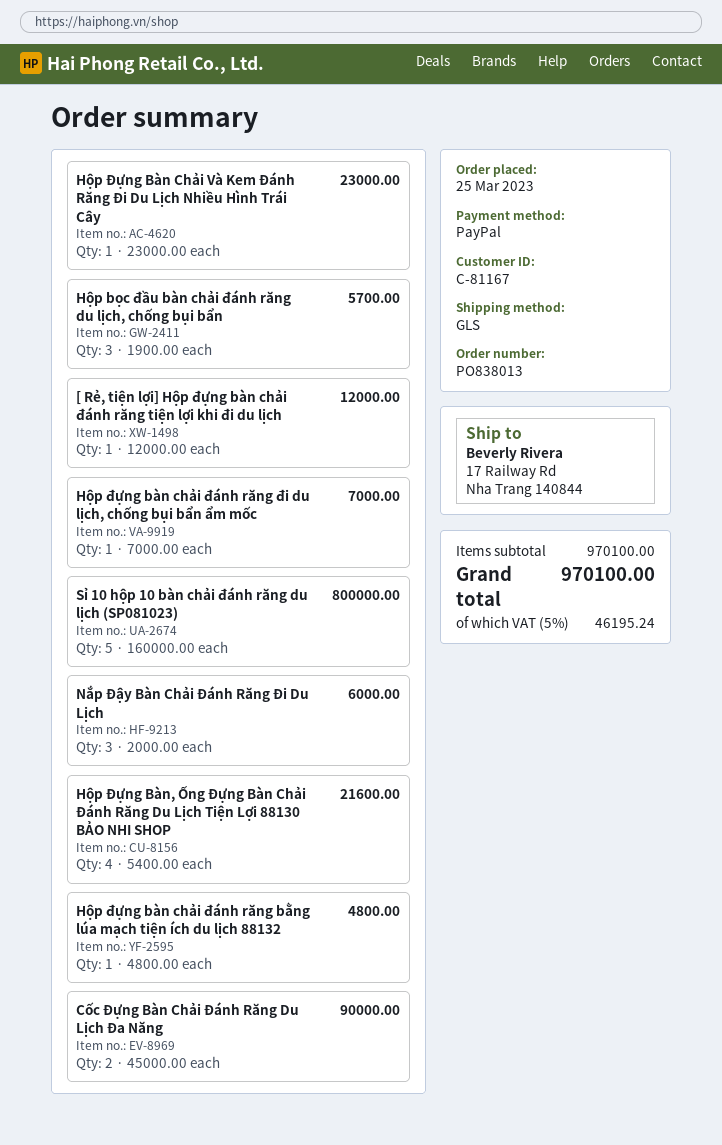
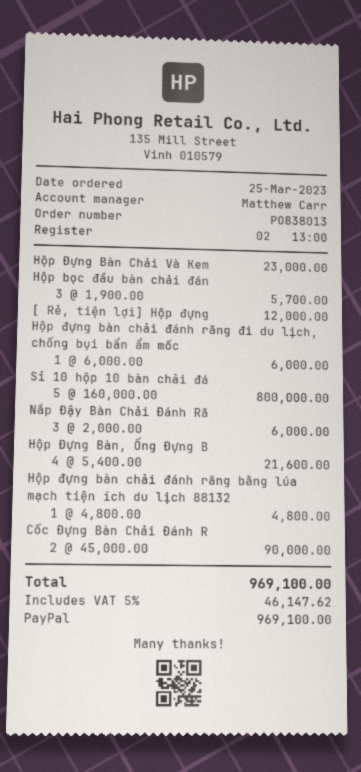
Hộp đựng bàn chải đánh răng đi du lịch, chống bụi bẩn ẩm mốc: 1 x 7000.00 = 7000.00 -> 1 x 6000.00 = 6000.00
tax: 5% = 46195.24 -> 5% = 46147.62
total: 970100.00 -> 969100.00

